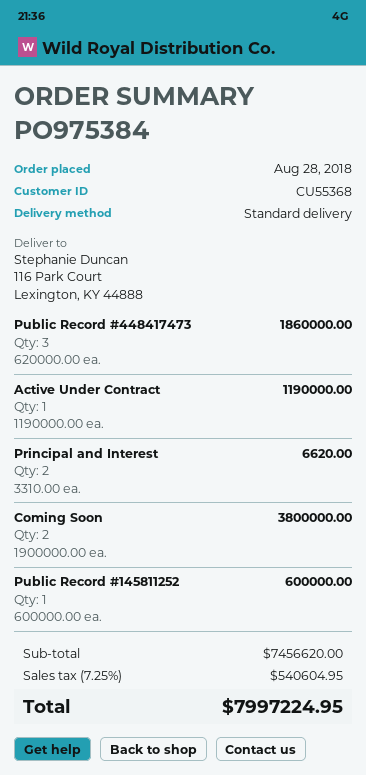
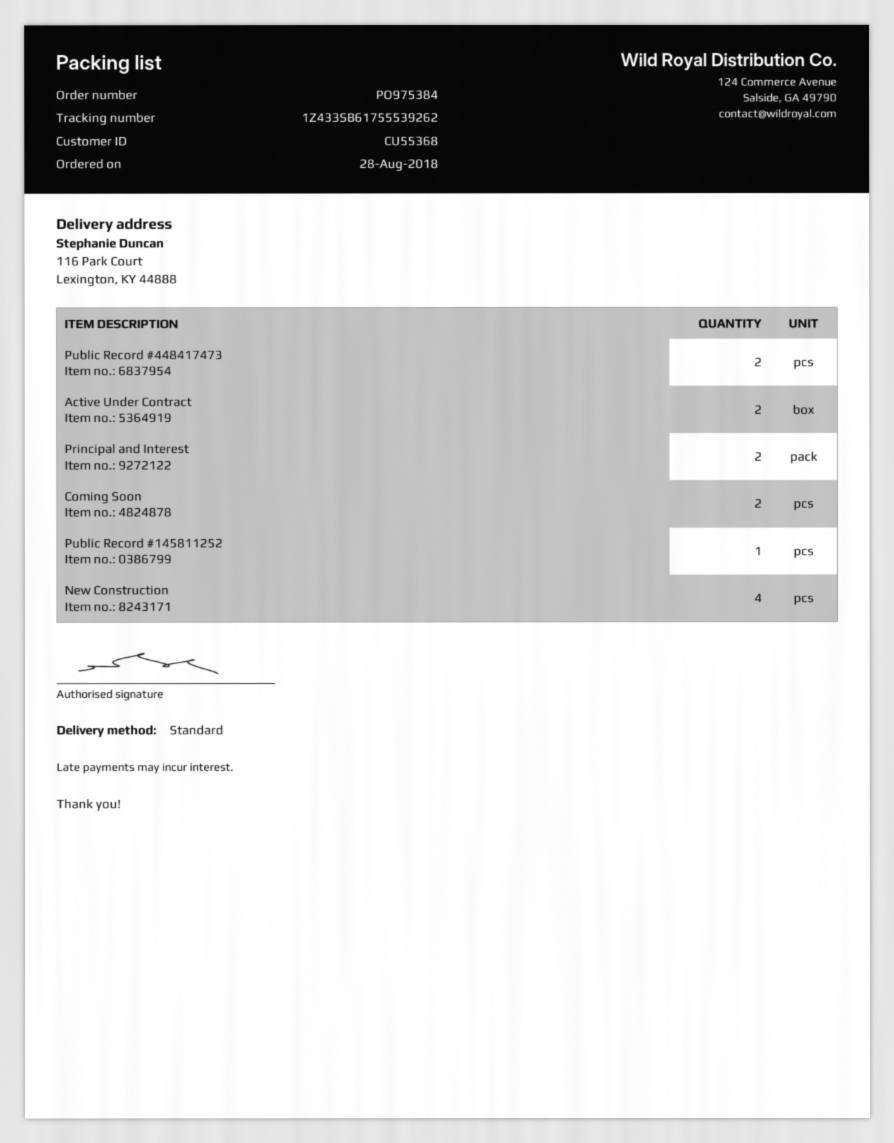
Public Record #448417473: 3 -> 2
Active Under Contract: 1 -> 2
New Construction: none -> 4

